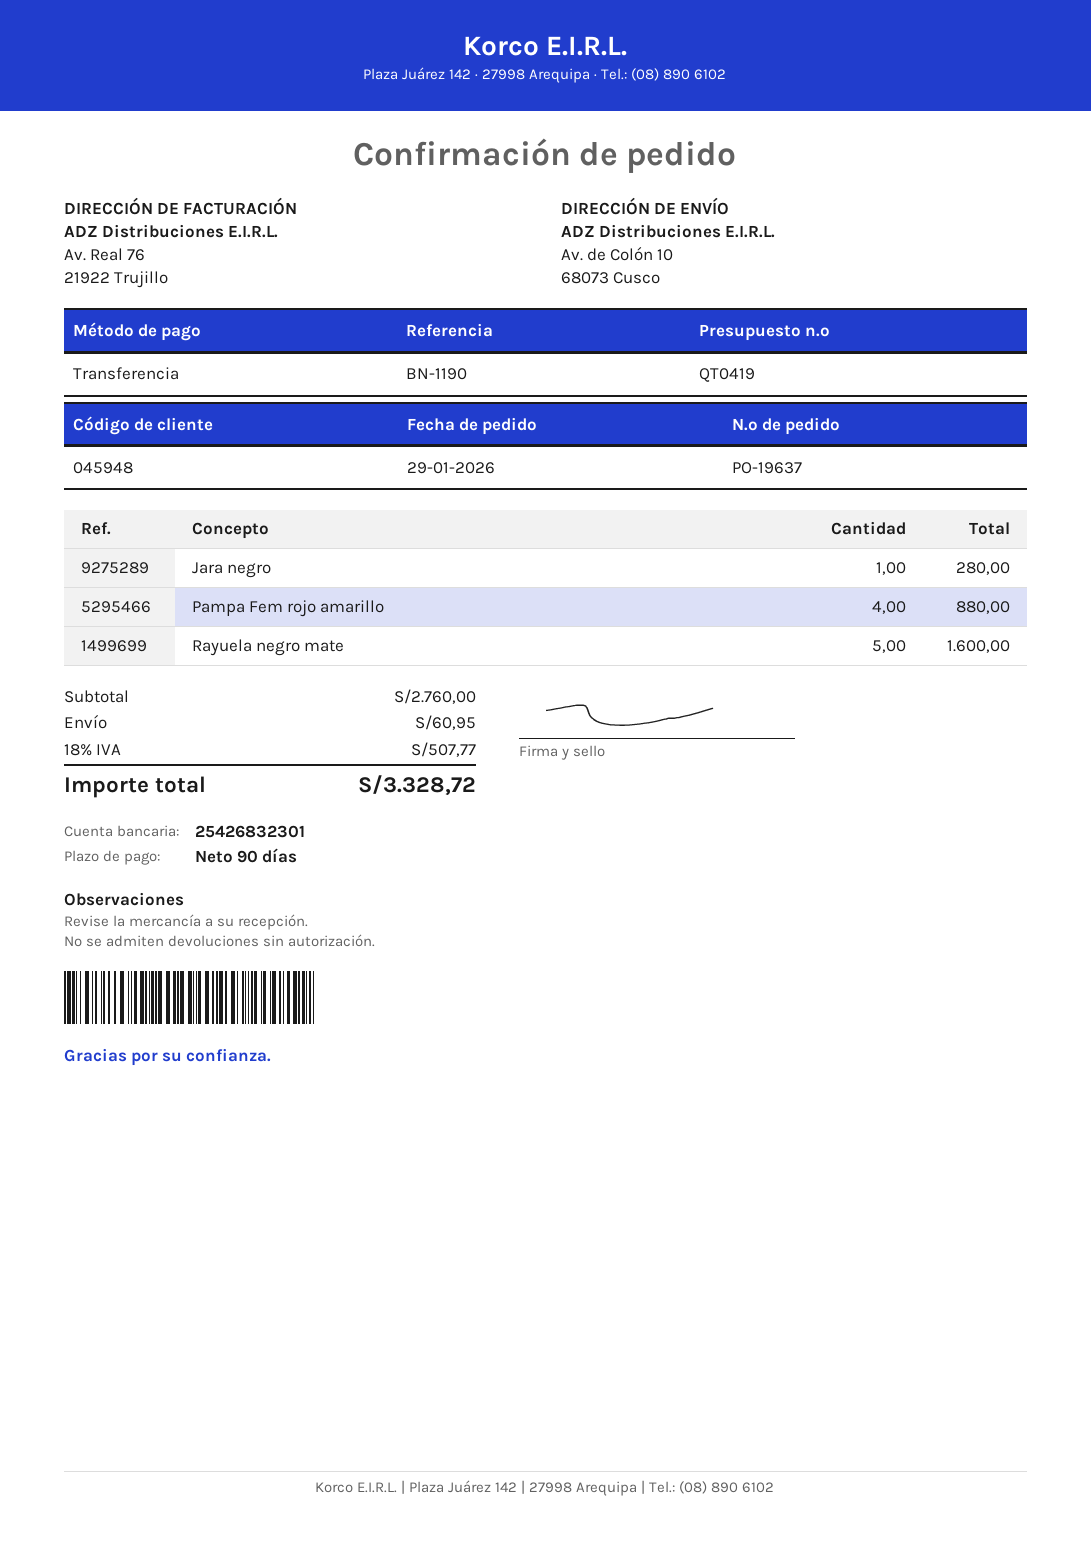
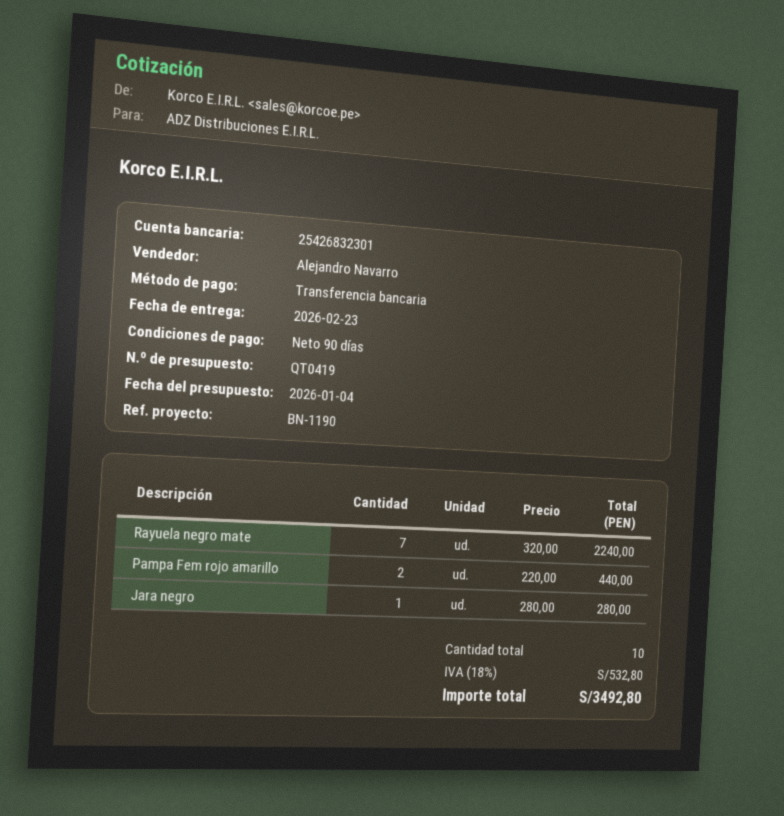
Pampa Fem rojo amarillo: 4 for 880.00 -> 2 for 440.00
Rayuela negro mate: 5 for 1600.00 -> 7 for 2240.00
shipping: 60.95 -> none
tax: 18% = 507.77 -> 18% = 532.80
total: 3328.72 -> 3492.80

